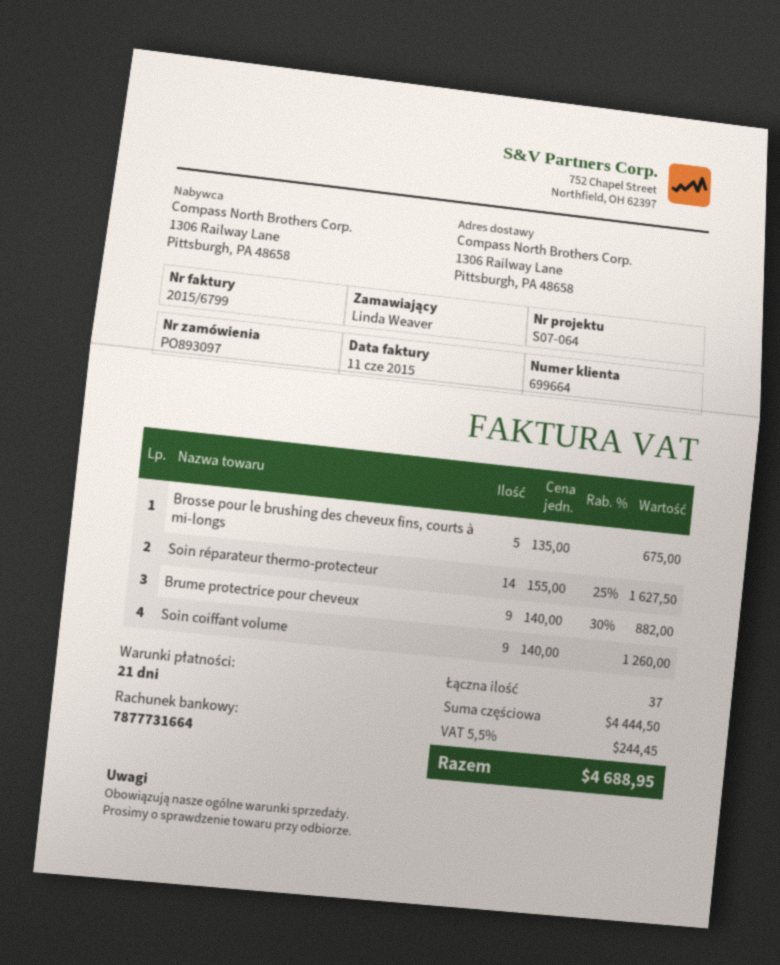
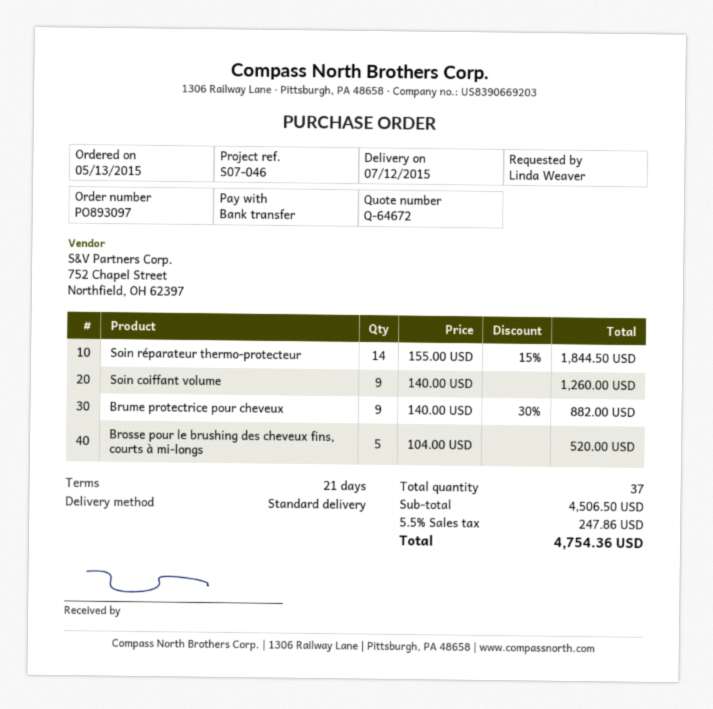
reference: S07-064 -> S07-046
Brosse pour le brushing des cheveux fins, courts à mi-longs: 5 x 135.00 = 675.00 -> 5 x 104.00 = 520.00
Soin réparateur thermo-protecteur: 14 x 155.00 - 25% = 1627.50 -> 14 x 155.00 - 15% = 1844.50
subtotal: 4444.50 -> 4506.50
tax: 5.5% = 244.45 -> 5.5% = 247.86
total: 4688.95 -> 4754.36

